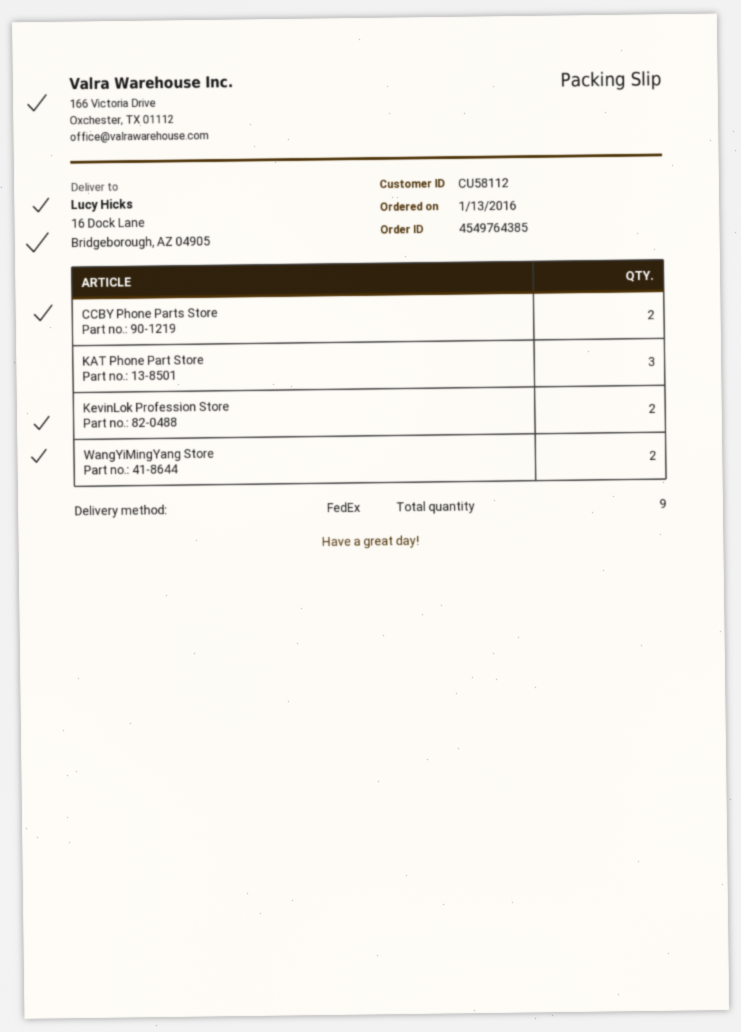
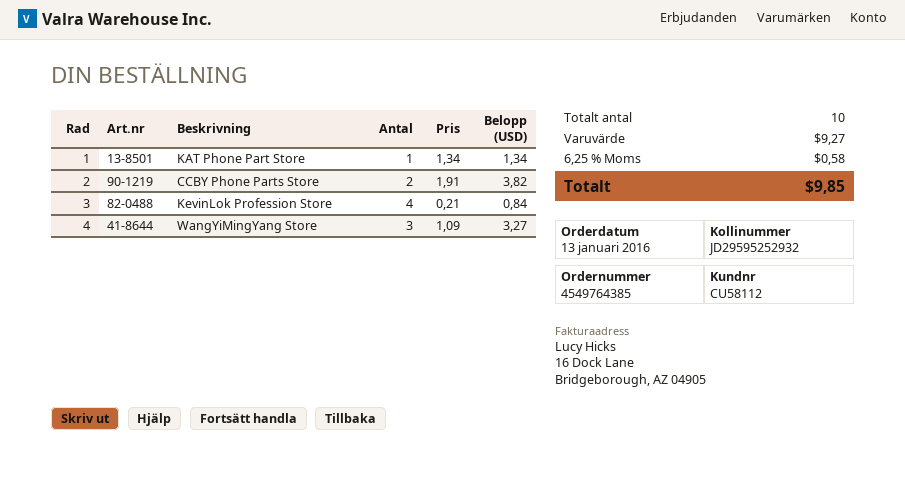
KAT Phone Part Store: 3 -> 1
KevinLok Profession Store: 2 -> 4
WangYiMingYang Store: 2 -> 3
total quantity: 9 -> 10

